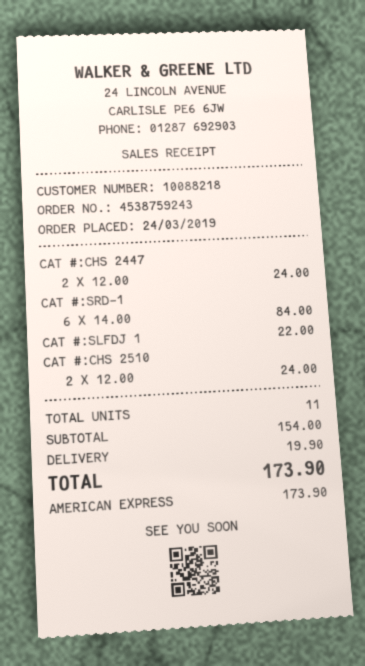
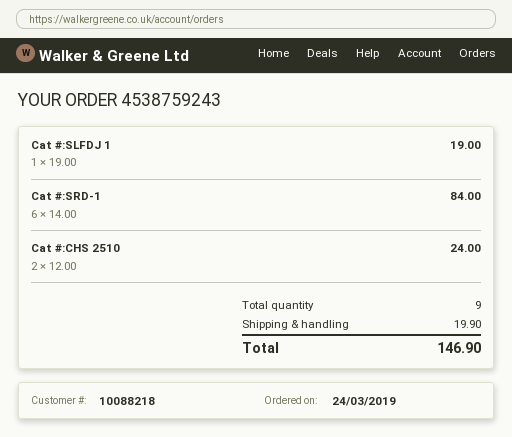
CAT #:CHS 2447: 2 x 12.00 = 24.00 -> none
CAT #:SLFDJ 1: 1 x 22.00 = 22.00 -> 1 x 19.00 = 19.00
total quantity: 11 -> 9
total: 173.90 -> 146.90

